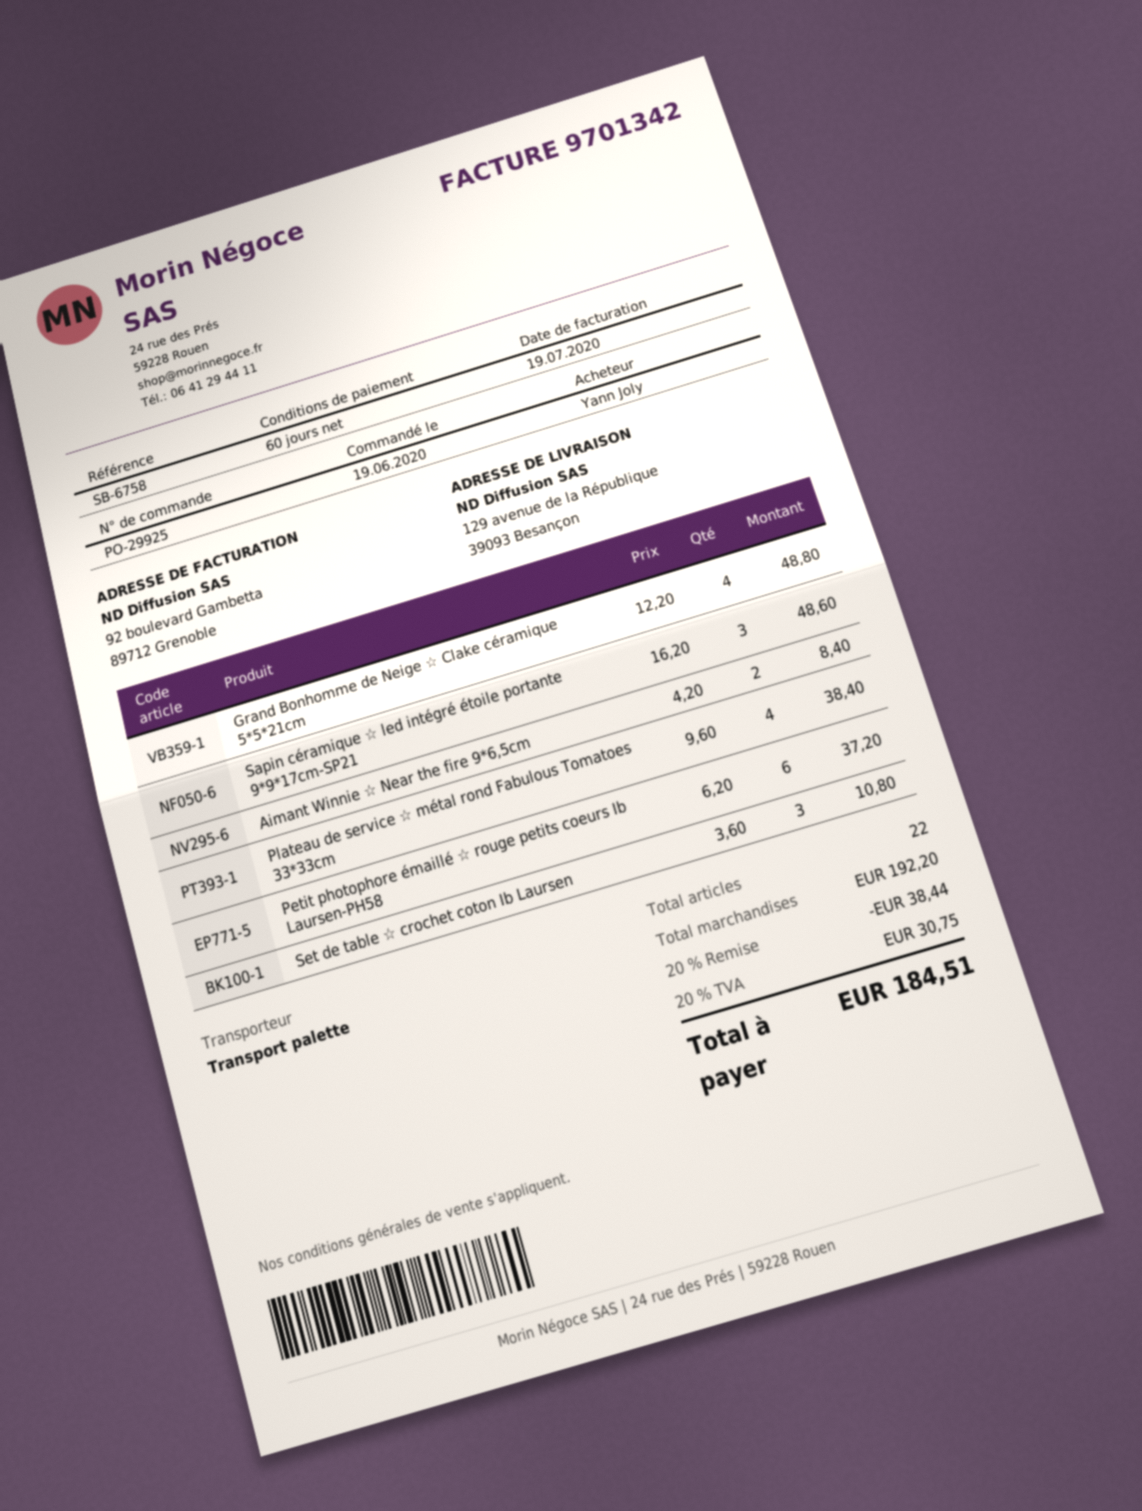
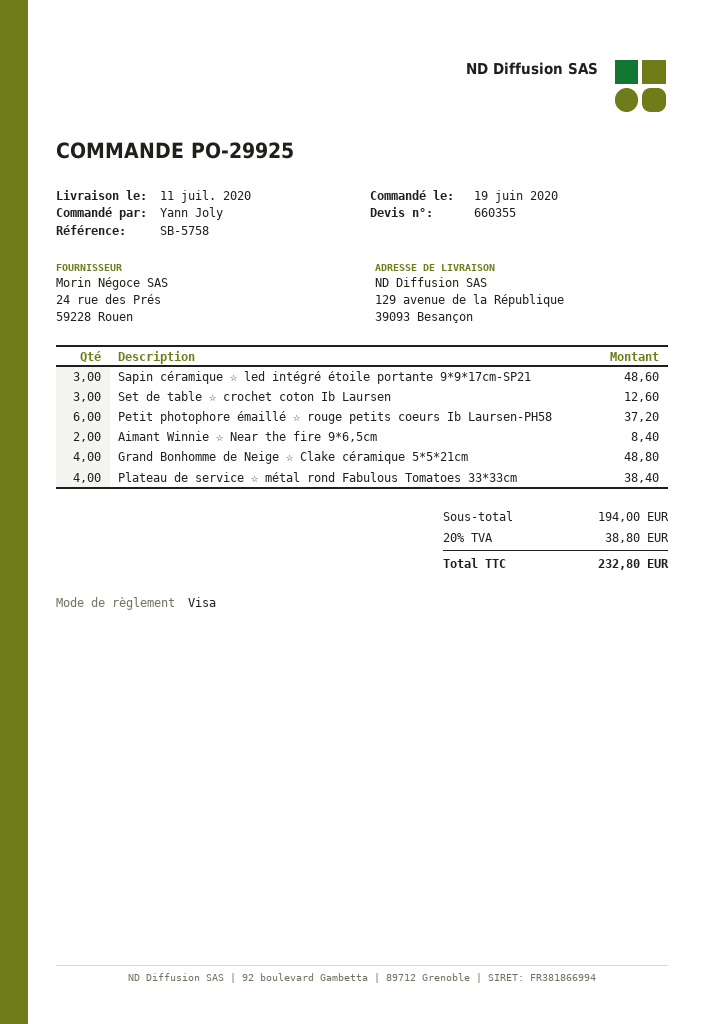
reference: SB-6758 -> SB-5758
Set de table ☆ crochet coton Ib Laursen: 3 for 10.80 -> 3 for 12.60
subtotal: 192.20 -> 194.00
discount: 20% = 38.44 -> none
tax: 20% = 30.75 -> 20% = 38.80
total: 184.51 -> 232.80

